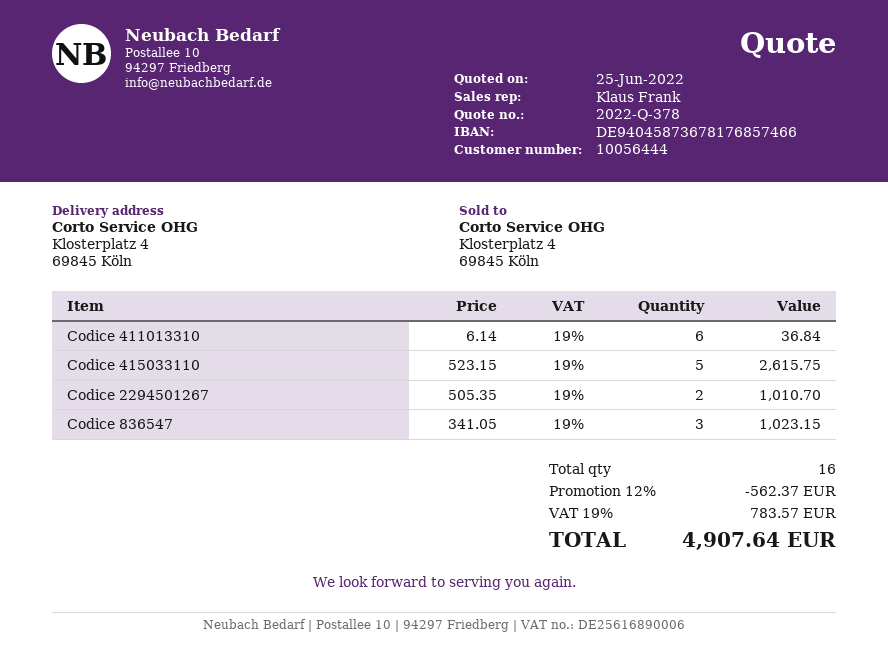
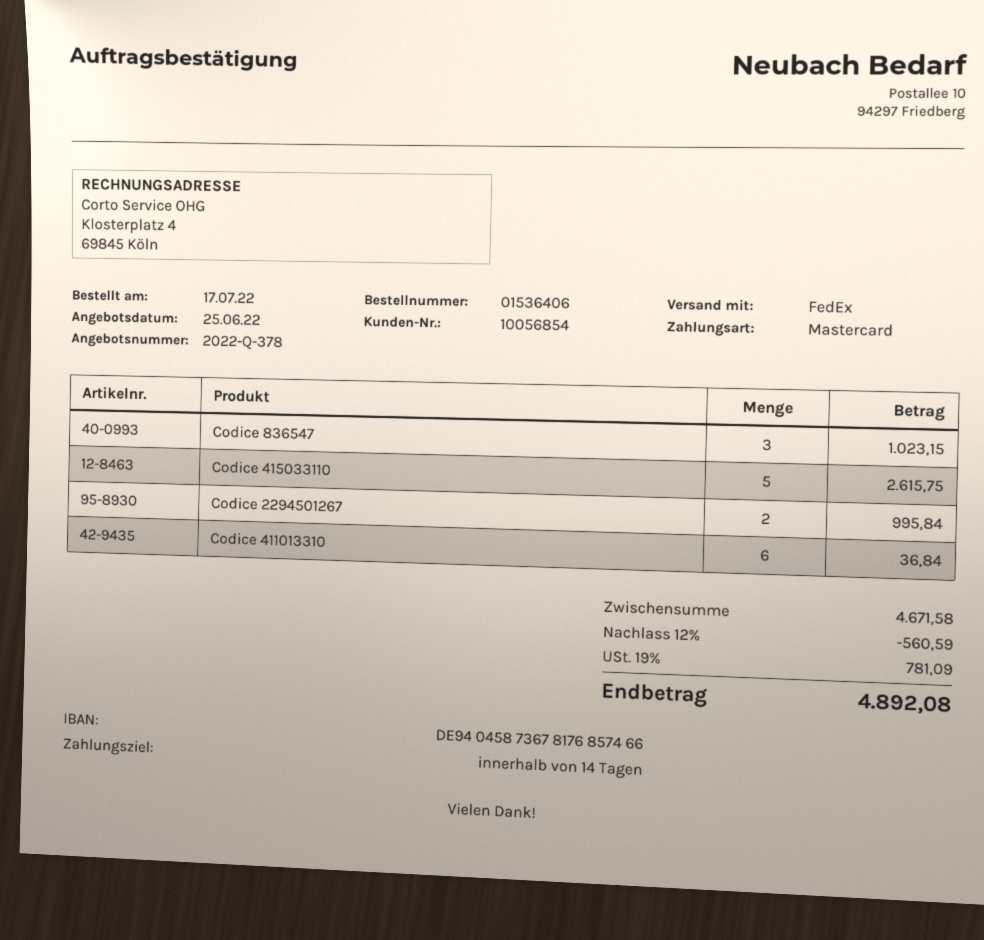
customer number: 10056444 -> 10056854
Codice 2294501267: 2 for 1010.70 -> 2 for 995.84
discount: 12% = 562.37 -> 12% = 560.59
tax: 19% = 783.57 -> 19% = 781.09
total: 4907.64 -> 4892.08

